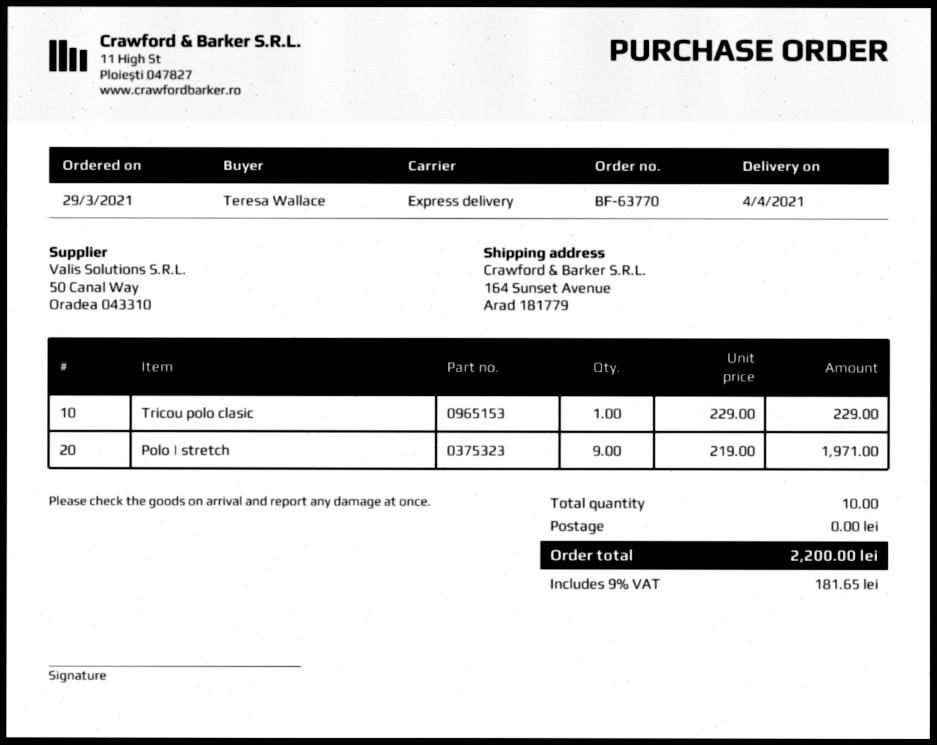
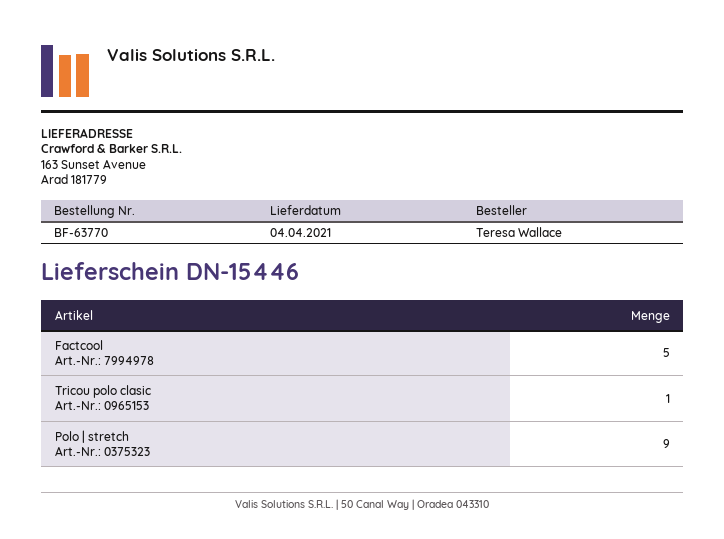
ship to: 164 Sunset Avenue, Arad 181779 -> 163 Sunset Avenue, Arad 181779
Factcool: none -> 5

